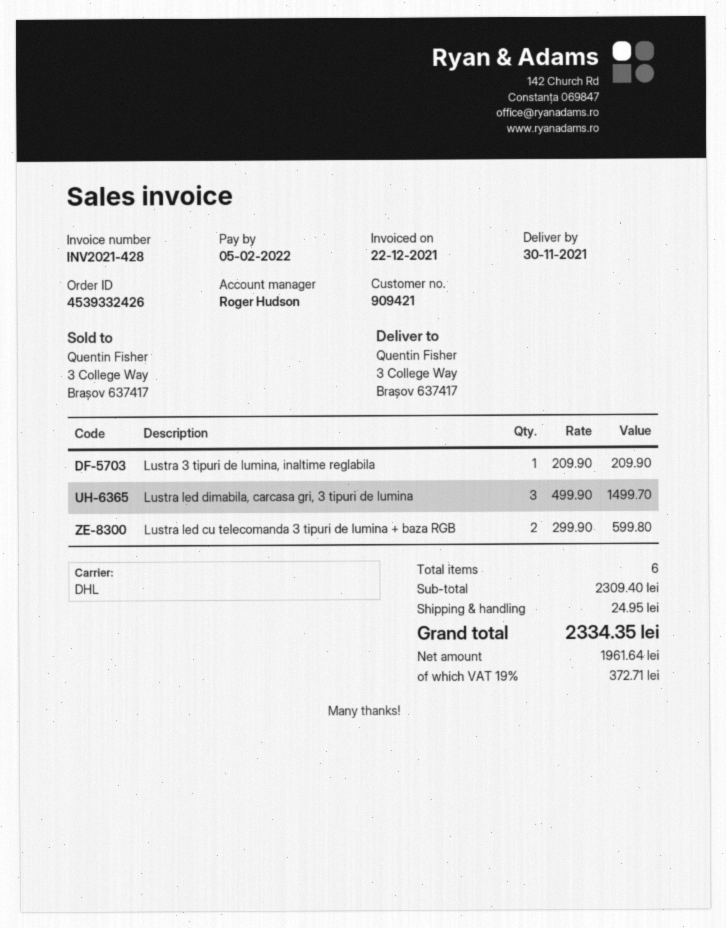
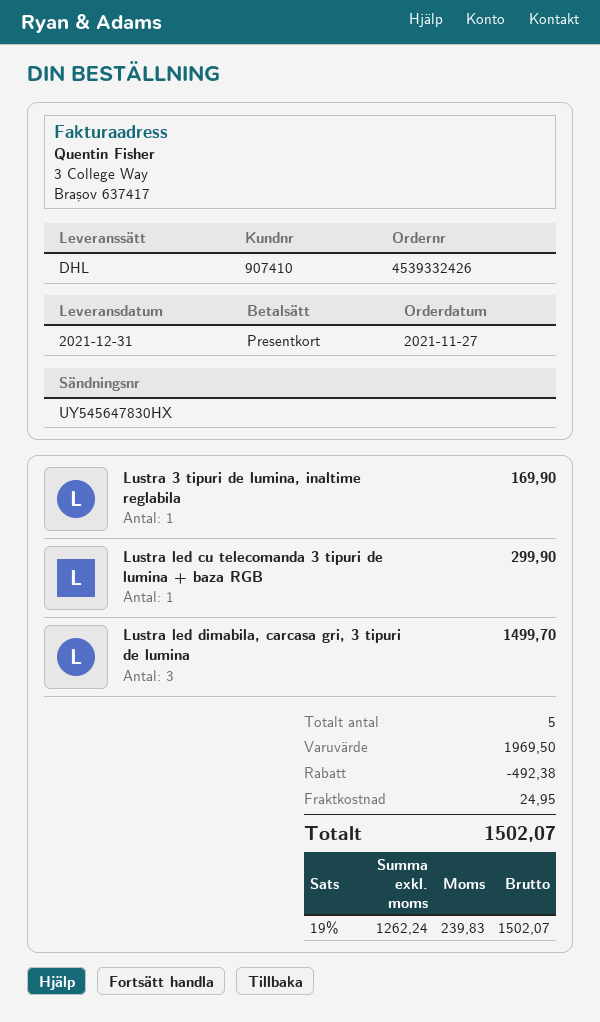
delivery date: 2021-11-30 -> 2021-12-31
customer number: 909421 -> 907410
Lustra 3 tipuri de lumina, inaltime reglabila: 1 for 209.90 -> 1 for 169.90
Lustra led cu telecomanda 3 tipuri de lumina + baza RGB: 2 for 599.80 -> 1 for 299.90
total quantity: 6 -> 5
subtotal: 2309.40 -> 1969.50
discount: none -> 492.38
net: 1961.64 -> 1262.24
tax: 19% = 372.71 -> 19% = 239.83
total: 2334.35 -> 1502.07

